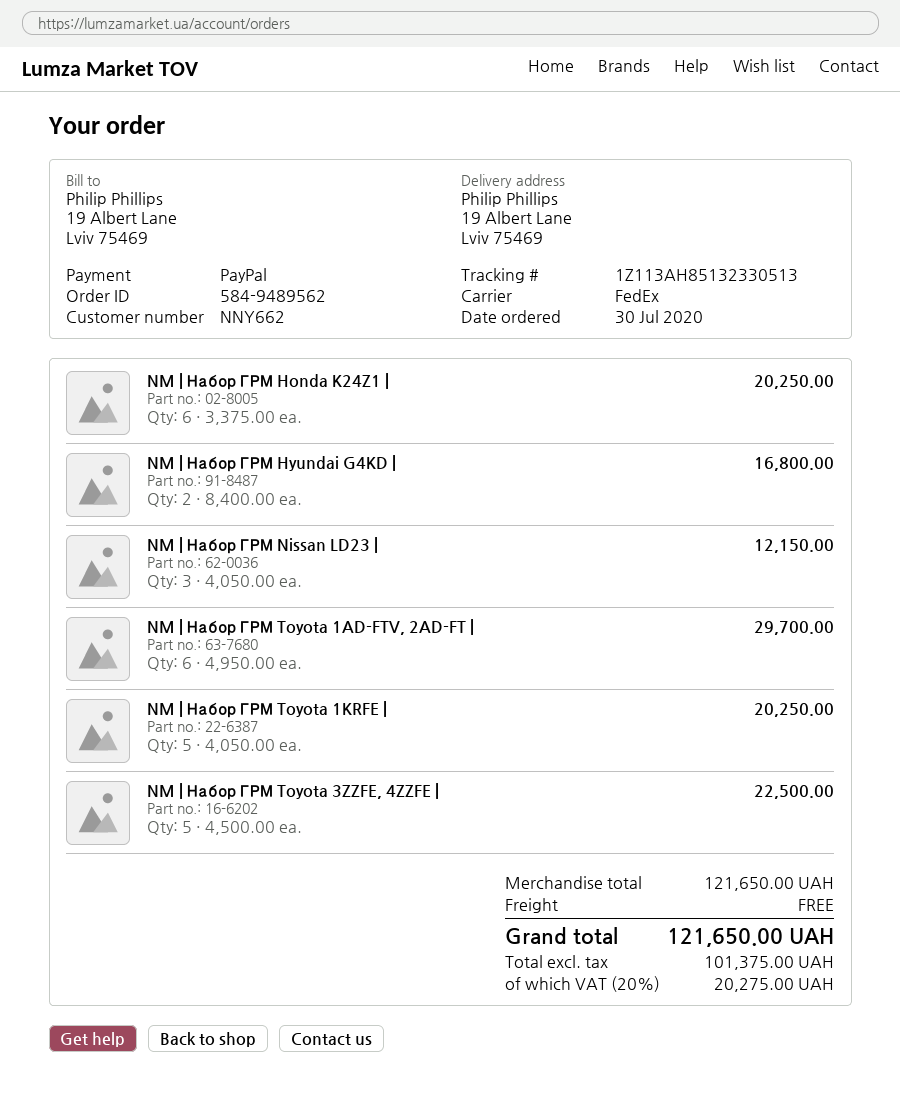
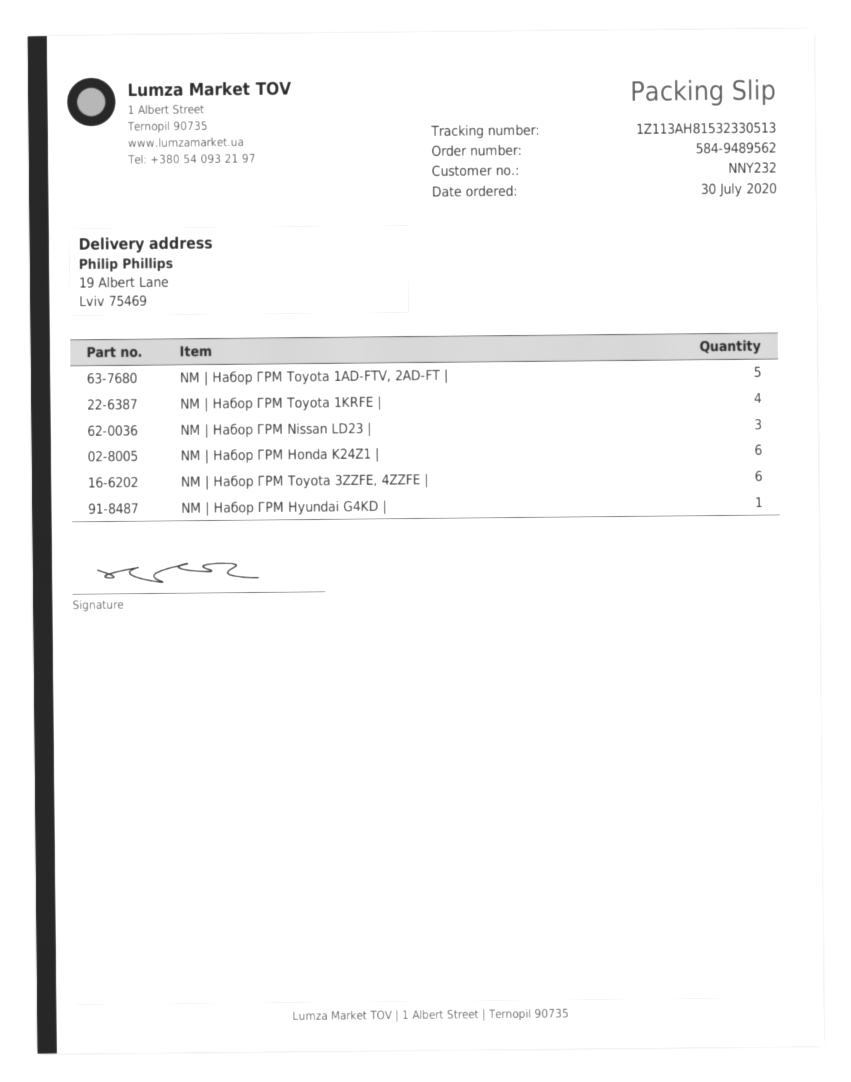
customer number: NNY662 -> NNY232
tracking number: 1Z113AH85132330513 -> 1Z113AH81532330513
NM | Набор ГРМ Hyundai G4KD |: 2 -> 1
NM | Набор ГРМ Toyota 1AD-FTV, 2AD-FT |: 6 -> 5
NM | Набор ГРМ Toyota 1KRFE |: 5 -> 4
NM | Набор ГРМ Toyota 3ZZFE, 4ZZFE |: 5 -> 6

